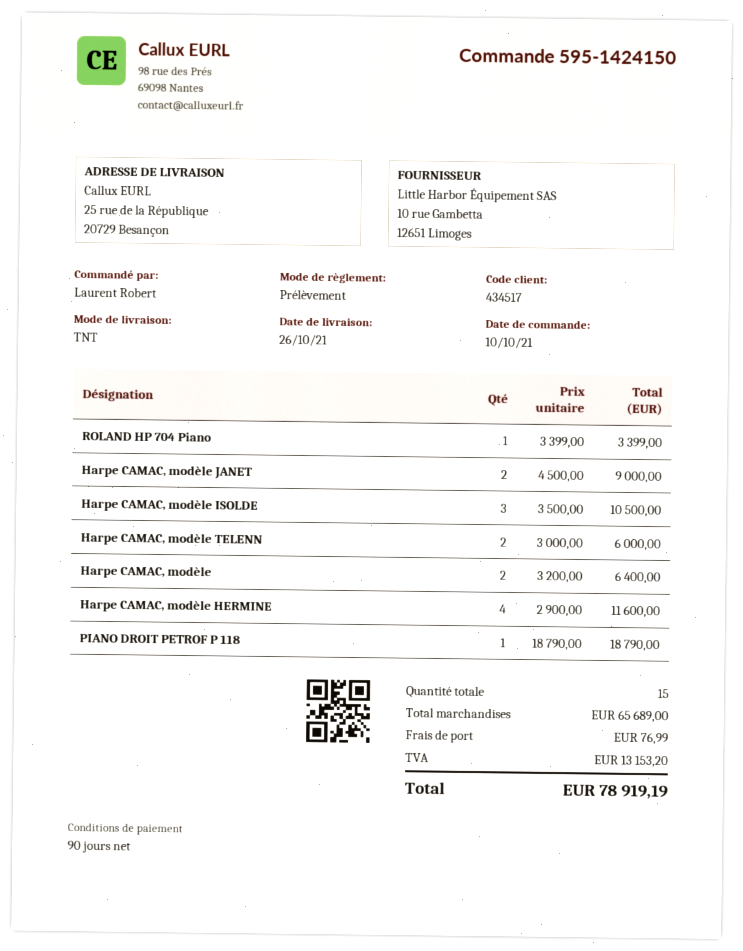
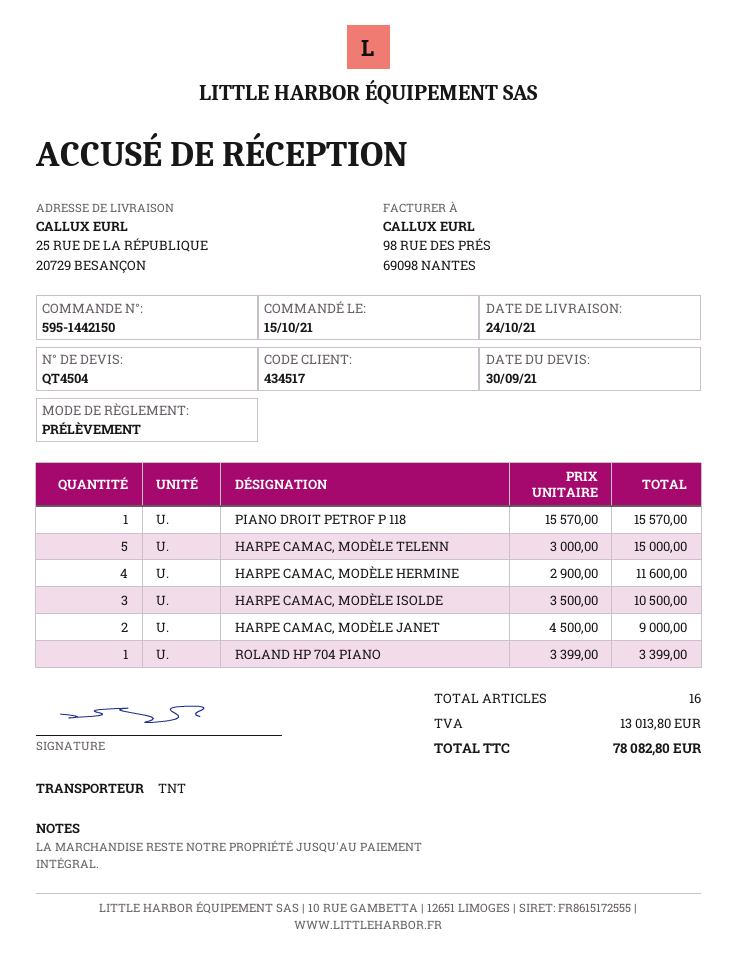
order number: 595-1424150 -> 595-1442150
order date: 2021-10-10 -> 2021-10-15
delivery date: 2021-10-26 -> 2021-10-24
Harpe CAMAC, modèle TELENN: 2 x 3000.00 = 6000.00 -> 5 x 3000.00 = 15000.00
Harpe CAMAC, modèle: 2 x 3200.00 = 6400.00 -> none
PIANO DROIT PETROF P 118: 1 x 18790.00 = 18790.00 -> 1 x 15570.00 = 15570.00
total quantity: 15 -> 16
shipping: 76.99 -> none
tax: 13153.20 -> 13013.80
total: 78919.19 -> 78082.80

